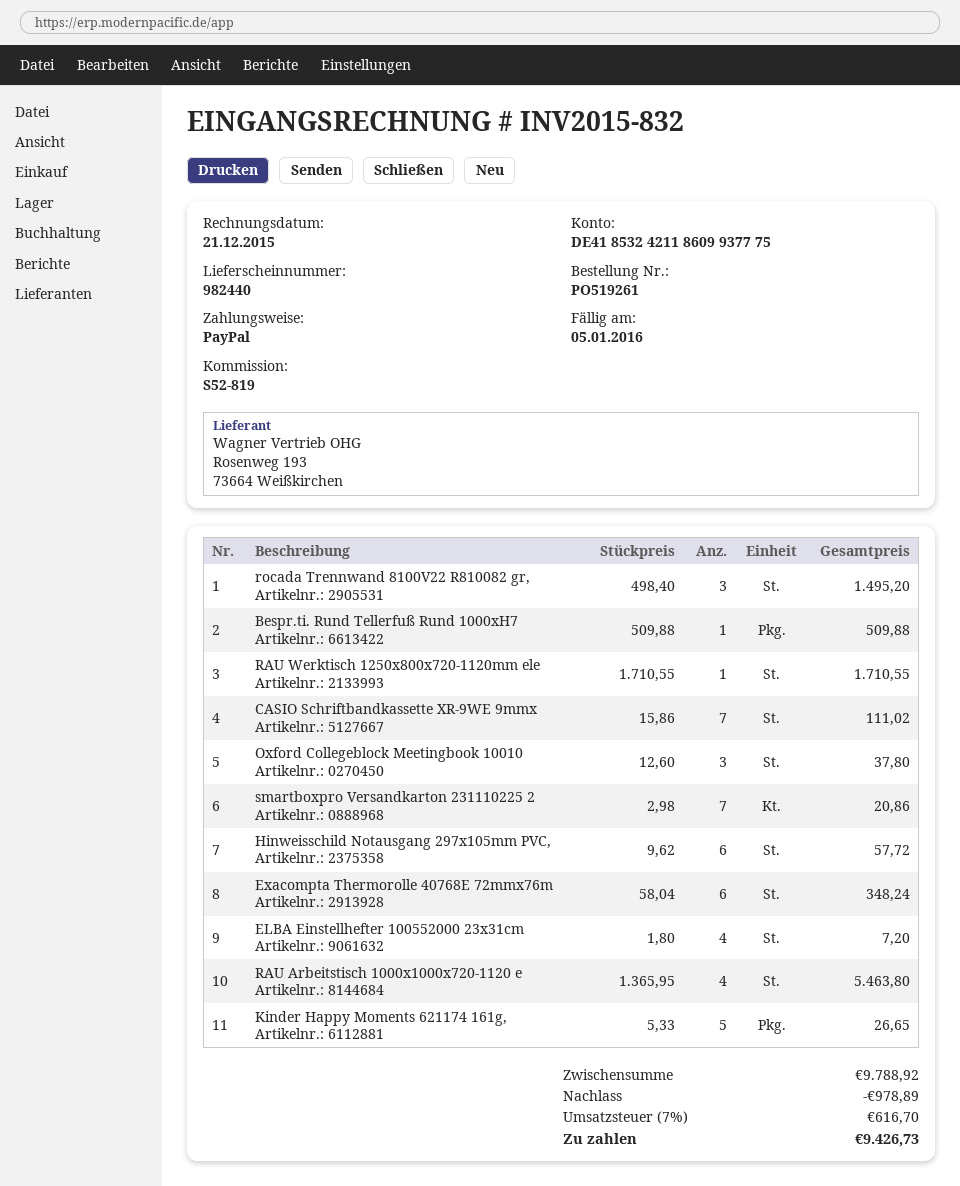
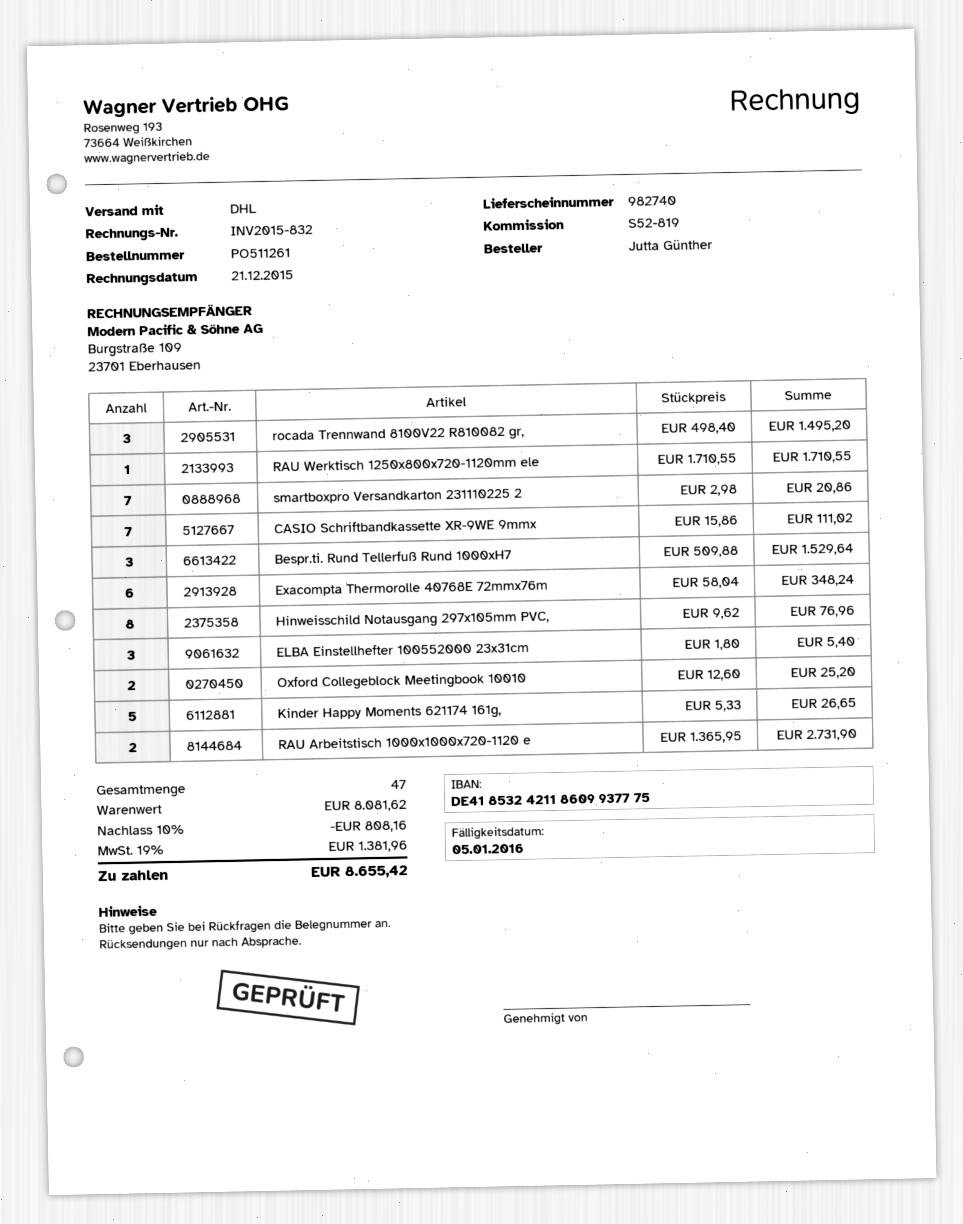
order number: PO519261 -> PO511261
delivery note number: 982440 -> 982740
Bespr.ti. Rund Tellerfuß Rund 1000xH7: 1 x 509.88 = 509.88 -> 3 x 509.88 = 1529.64
Oxford Collegeblock Meetingbook 10010: 3 x 12.60 = 37.80 -> 2 x 12.60 = 25.20
Hinweisschild Notausgang 297x105mm PVC,: 6 x 9.62 = 57.72 -> 8 x 9.62 = 76.96
ELBA Einstellhefter 100552000 23x31cm: 4 x 1.80 = 7.20 -> 3 x 1.80 = 5.40
RAU Arbeitstisch 1000x1000x720-1120 e: 4 x 1365.95 = 5463.80 -> 2 x 1365.95 = 2731.90
subtotal: 9788.92 -> 8081.62
discount: 978.89 -> 808.16
tax: 7% = 616.70 -> 19% = 1381.96
total: 9426.73 -> 8655.42

